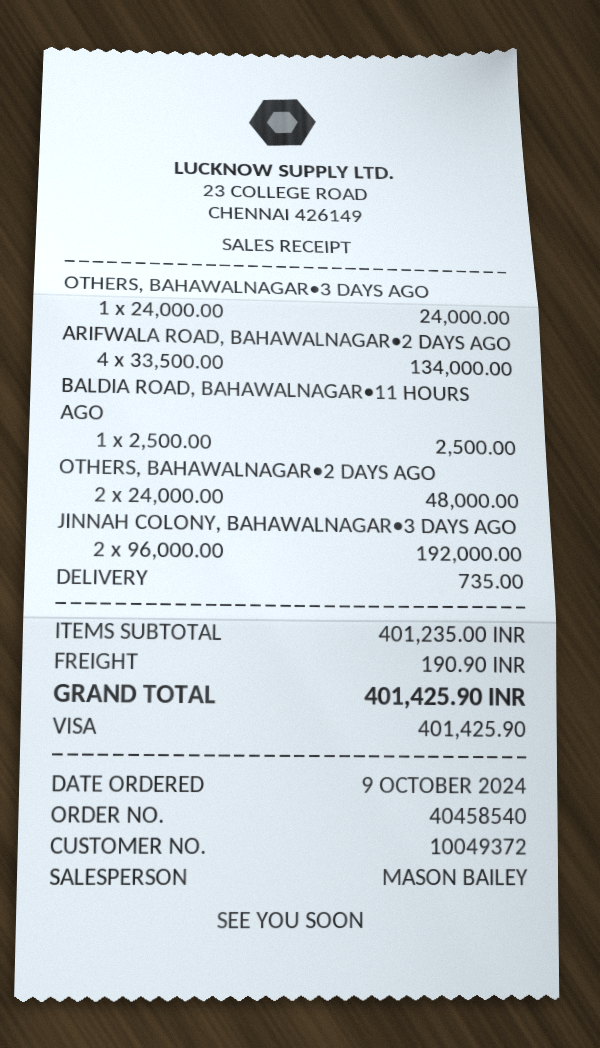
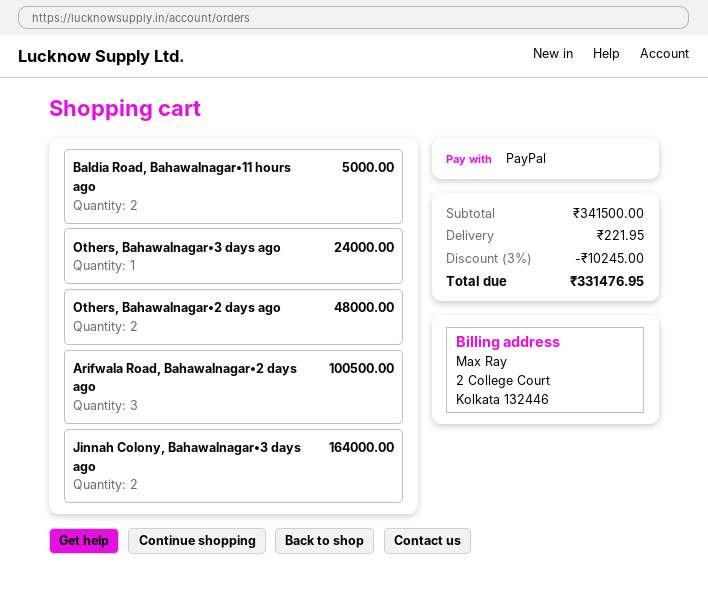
payment method: Visa -> PayPal
ARIFWALA ROAD, BAHAWALNAGAR•2 DAYS AGO: 4 for 134000.00 -> 3 for 100500.00
BALDIA ROAD, BAHAWALNAGAR•11 HOURS AGO: 1 for 2500.00 -> 2 for 5000.00
JINNAH COLONY, BAHAWALNAGAR•3 DAYS AGO: 2 for 192000.00 -> 2 for 164000.00
DELIVERY: 1 for 735.00 -> none
subtotal: 401235.00 -> 341500.00
discount: none -> 3% = 10245.00
shipping: 190.90 -> 221.95
total: 401425.90 -> 331476.95

